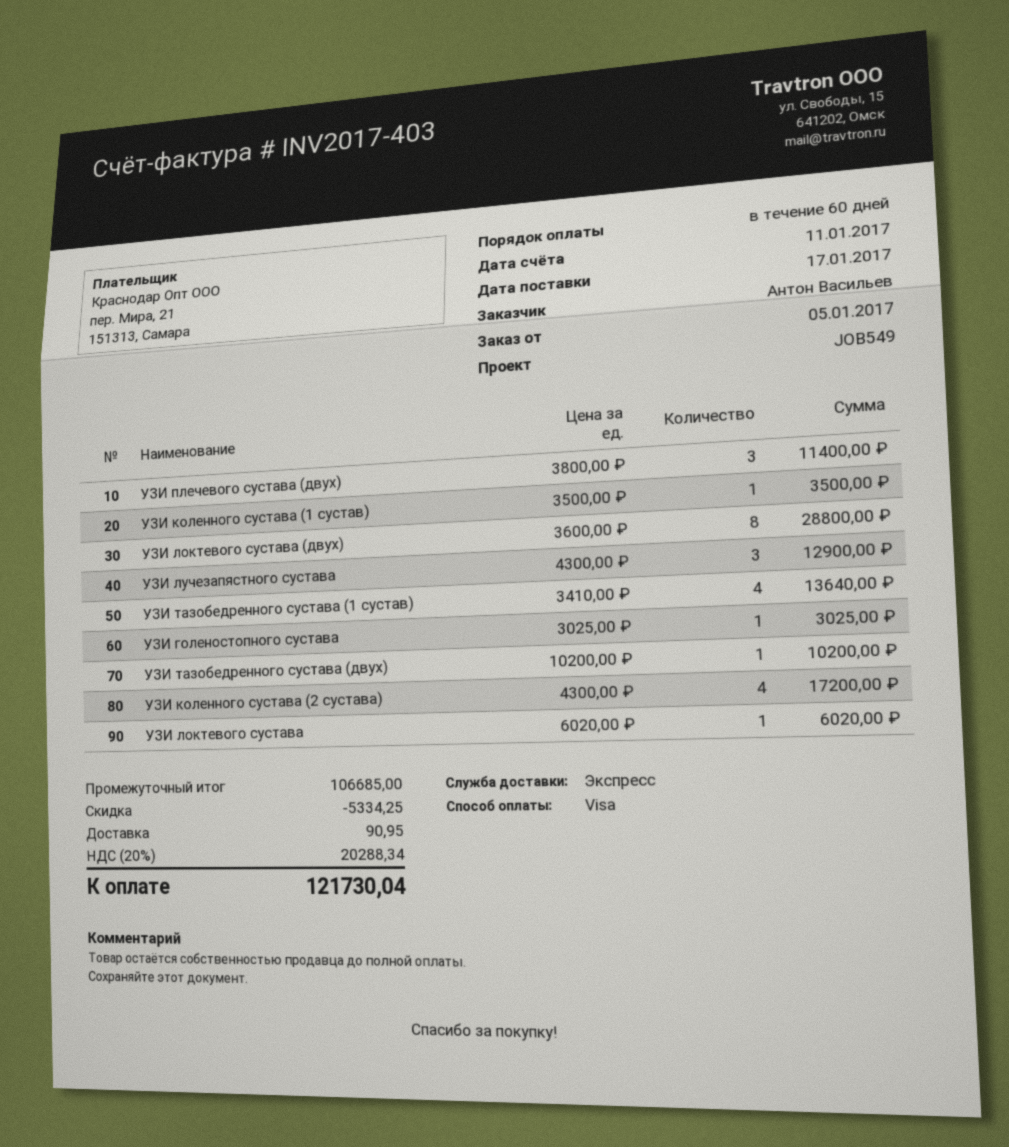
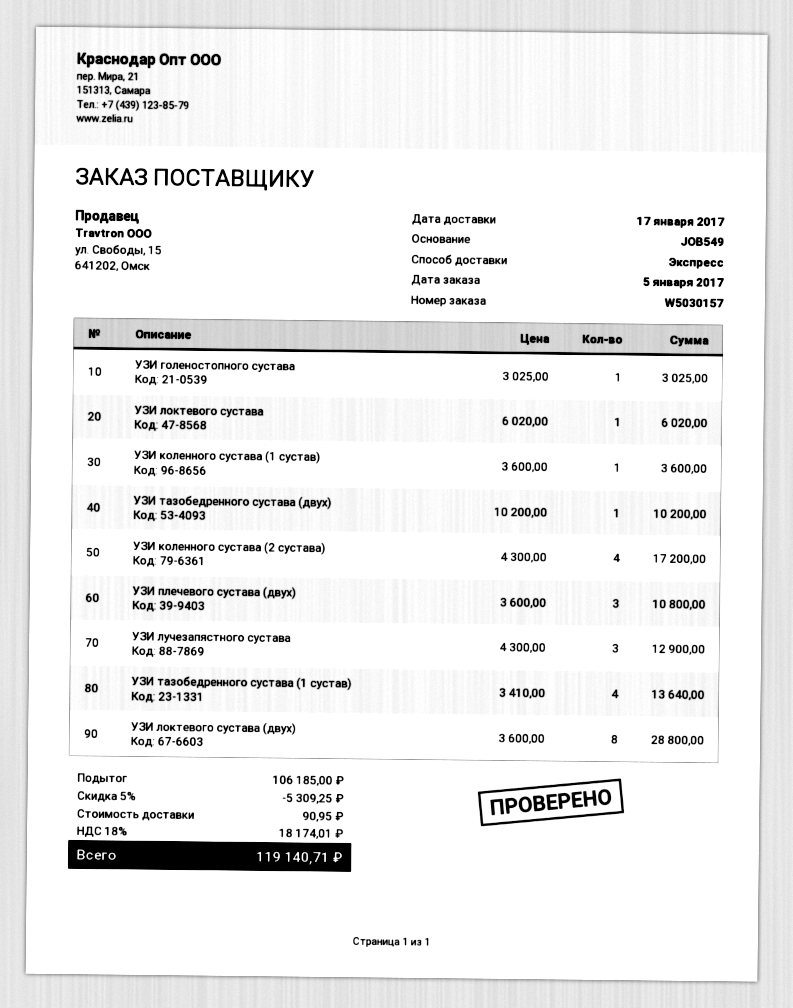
УЗИ плечевого сустава (двух): 3 x 3800.00 = 11400.00 -> 3 x 3600.00 = 10800.00
УЗИ коленного сустава (1 сустав): 1 x 3500.00 = 3500.00 -> 1 x 3600.00 = 3600.00
subtotal: 106685.00 -> 106185.00
discount: 5334.25 -> 5309.25
tax: 20% = 20288.34 -> 18% = 18174.01
total: 121730.04 -> 119140.71

